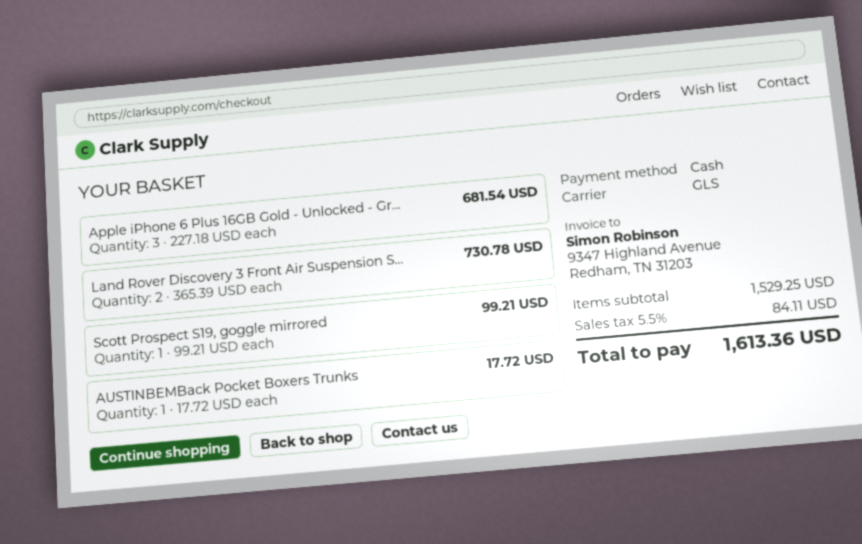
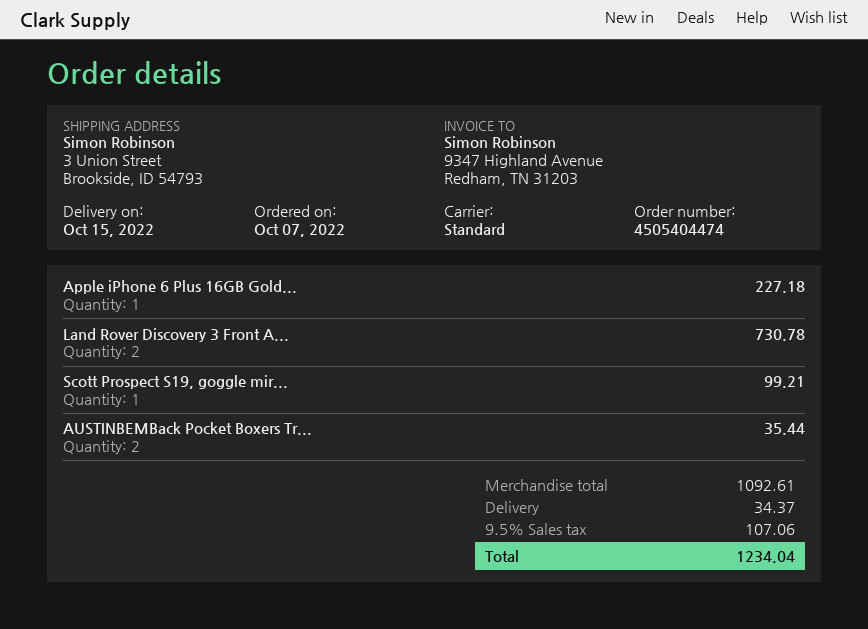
shipping method: GLS -> standard
Apple iPhone 6 Plus 16GB Gold - Unlocked - Gr...: 3 for 681.54 -> 1 for 227.18
AUSTINBEMBack Pocket Boxers Trunks: 1 for 17.72 -> 2 for 35.44
subtotal: 1529.25 -> 1092.61
shipping: none -> 34.37
tax: 5.5% = 84.11 -> 9.5% = 107.06
total: 1613.36 -> 1234.04

